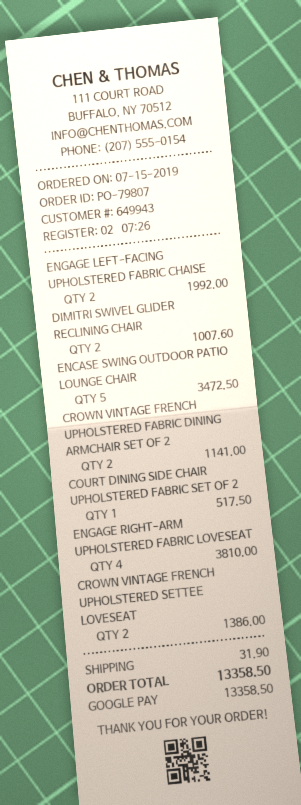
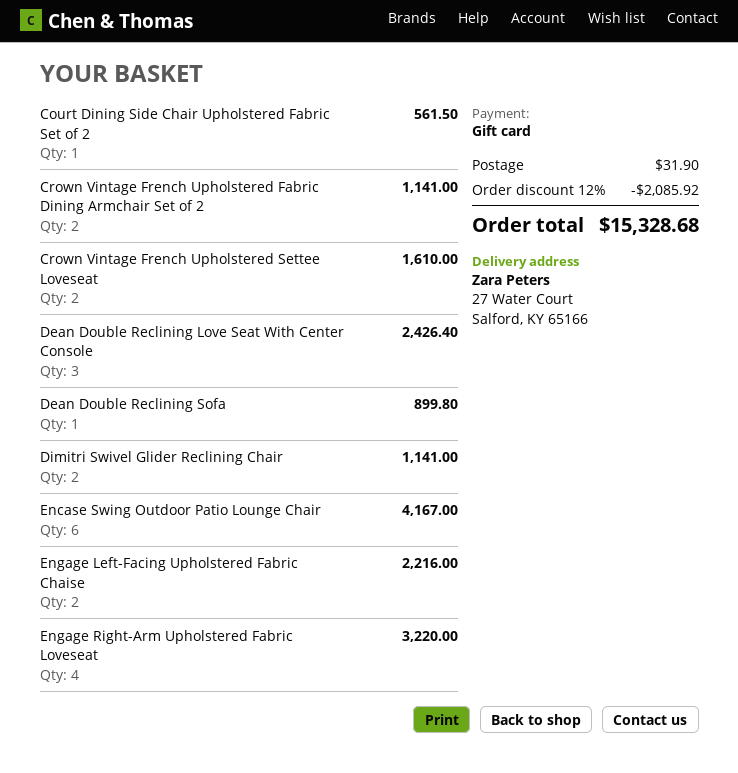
payment method: Google Pay -> gift card
ENGAGE LEFT-FACING UPHOLSTERED FABRIC CHAISE: 2 for 1992.00 -> 2 for 2216.00
DIMITRI SWIVEL GLIDER RECLINING CHAIR: 2 for 1007.60 -> 2 for 1141.00
ENCASE SWING OUTDOOR PATIO LOUNGE CHAIR: 5 for 3472.50 -> 6 for 4167.00
COURT DINING SIDE CHAIR UPHOLSTERED FABRIC SET OF 2: 1 for 517.50 -> 1 for 561.50
ENGAGE RIGHT-ARM UPHOLSTERED FABRIC LOVESEAT: 4 for 3810.00 -> 4 for 3220.00
CROWN VINTAGE FRENCH UPHOLSTERED SETTEE LOVESEAT: 2 for 1386.00 -> 2 for 1610.00
Dean Double Reclining Love Seat With Center Console: none -> 3 for 2426.40
Dean Double Reclining Sofa: none -> 1 for 899.80
discount: none -> 12% = 2085.92
total: 13358.50 -> 15328.68

